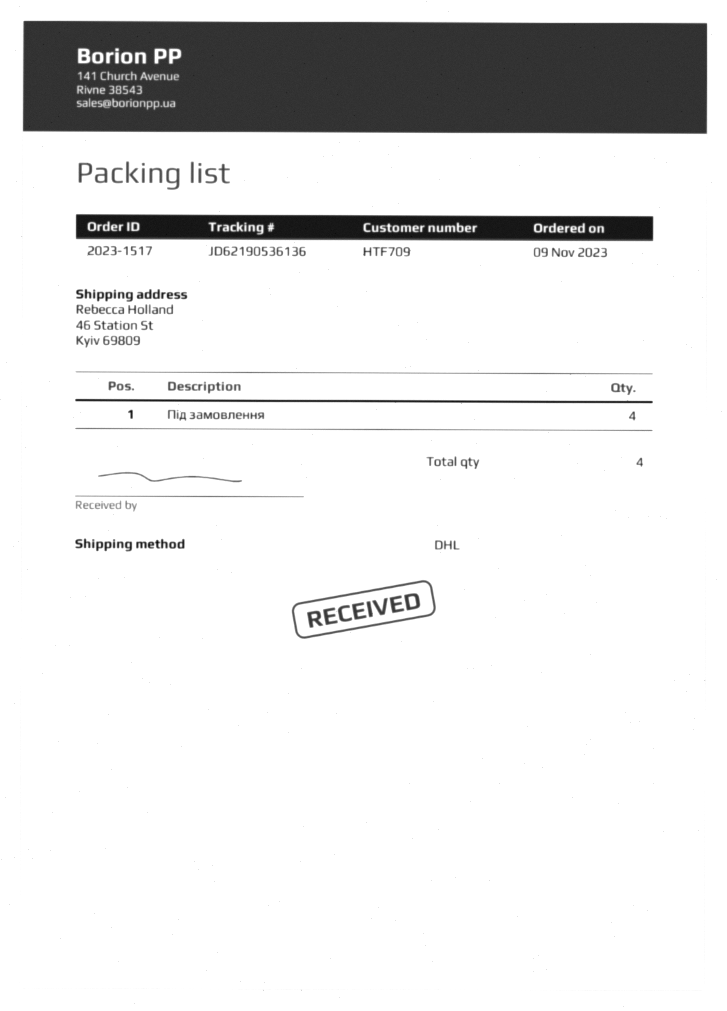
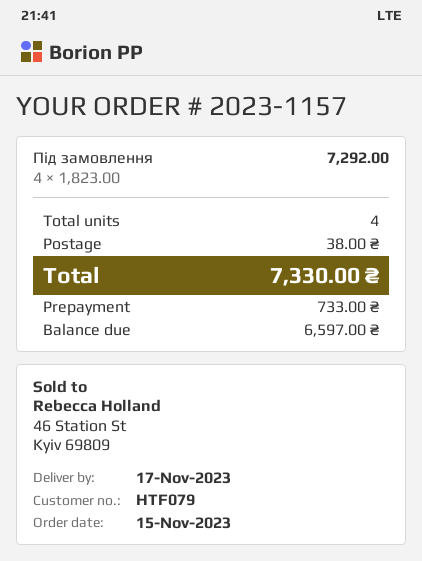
order number: 2023-1517 -> 2023-1157
order date: 2023-11-09 -> 2023-11-15
customer number: HTF709 -> HTF079

